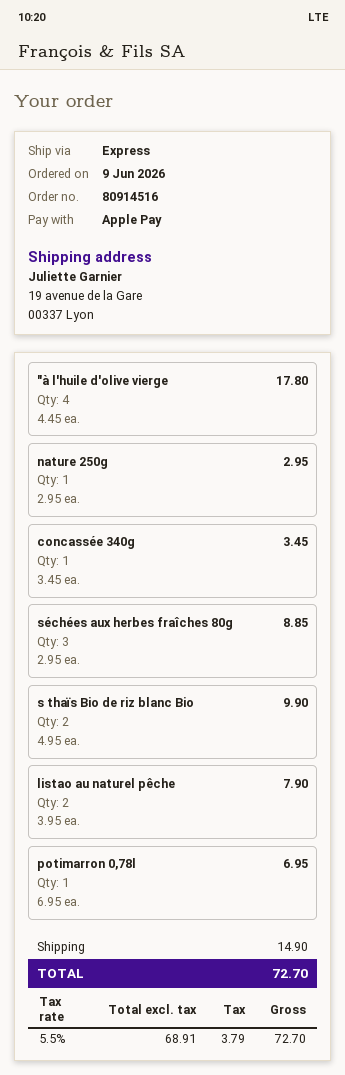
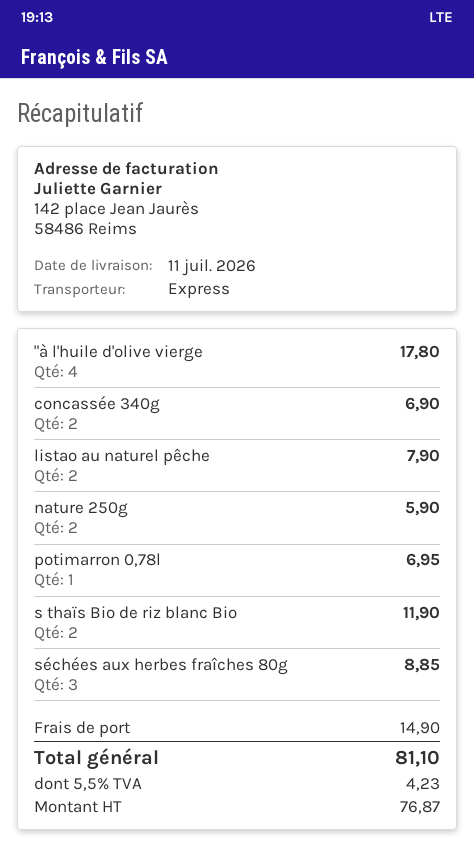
nature 250g: 1 for 2.95 -> 2 for 5.90
concassée 340g: 1 for 3.45 -> 2 for 6.90
s thaïs Bio de riz blanc Bio: 2 for 9.90 -> 2 for 11.90
net: 68.91 -> 76.87
tax: 5.5% = 3.79 -> 5.5% = 4.23
total: 72.70 -> 81.10

